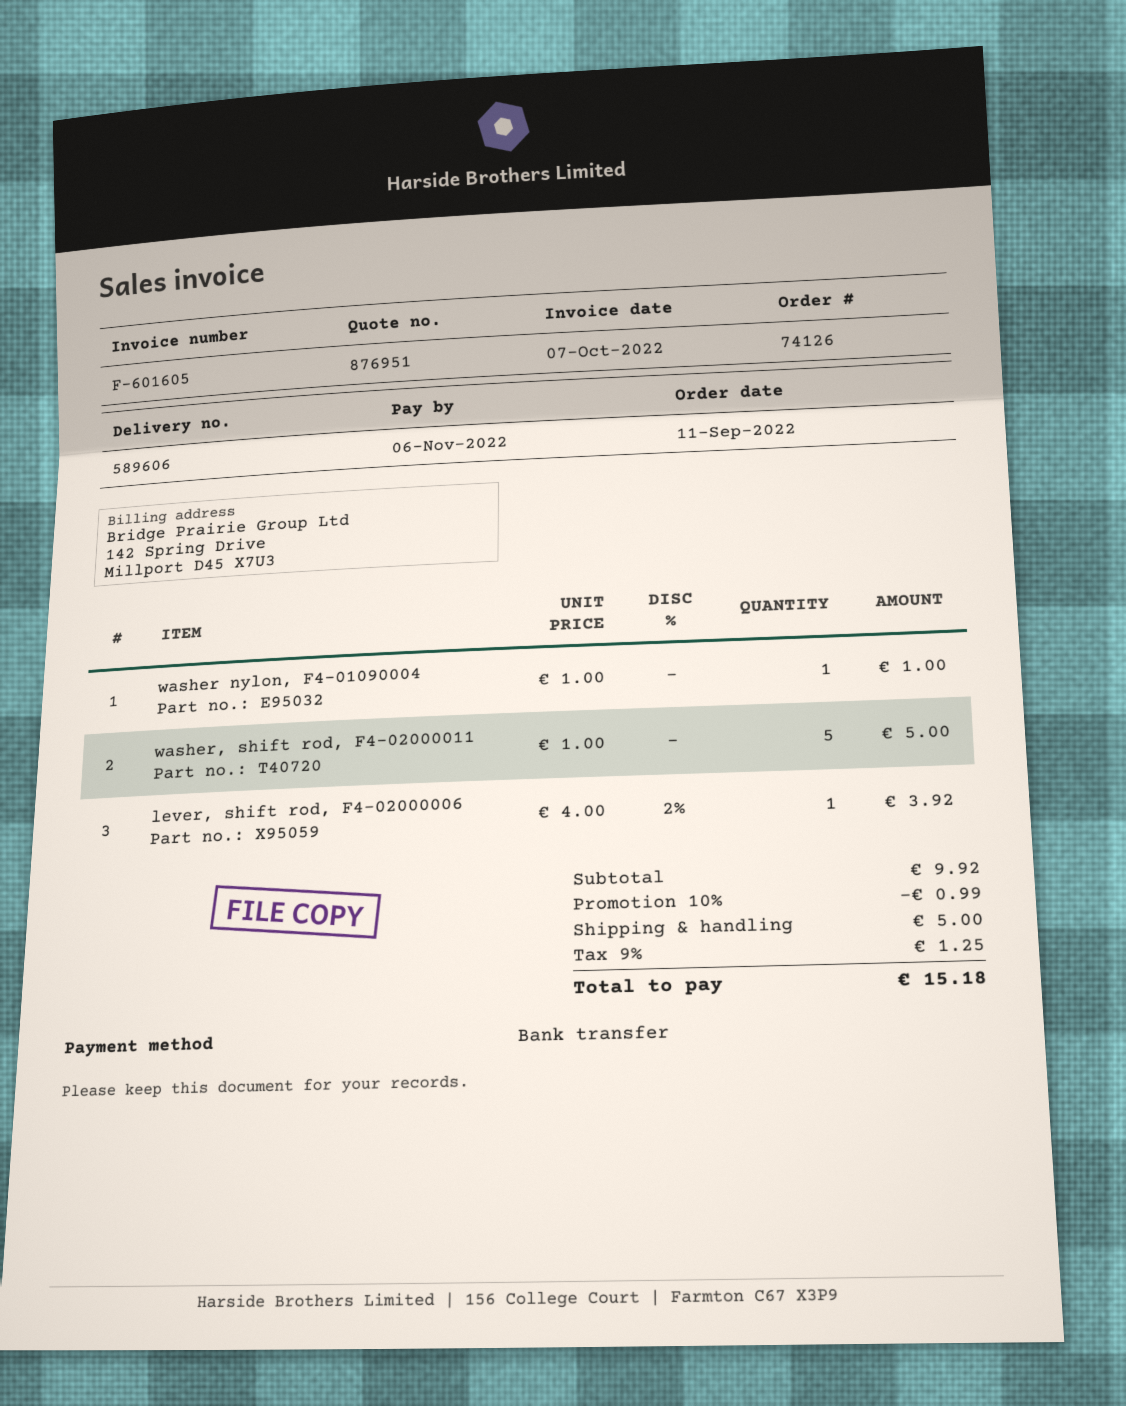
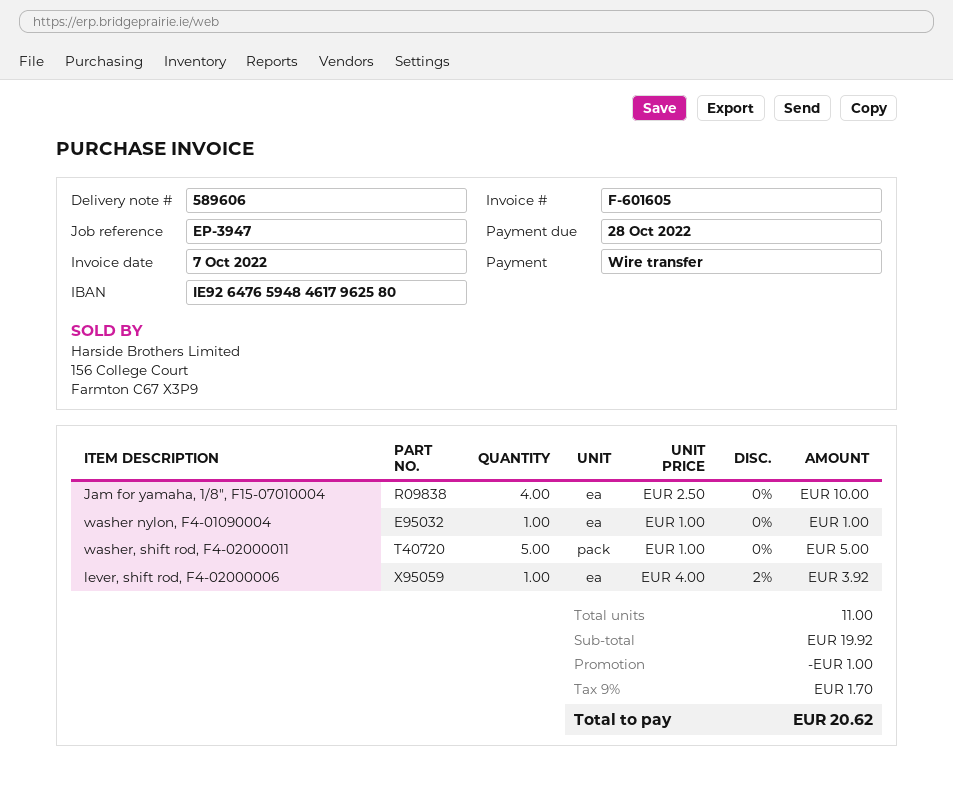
due date: 2022-11-06 -> 2022-10-28
Jam for yamaha, 1/8", F15-07010004: none -> 4 x 2.50 = 10.00
subtotal: 9.92 -> 19.92
discount: 0.99 -> 1.00
shipping: 5.00 -> none
tax: 9% = 1.25 -> 9% = 1.70
total: 15.18 -> 20.62

